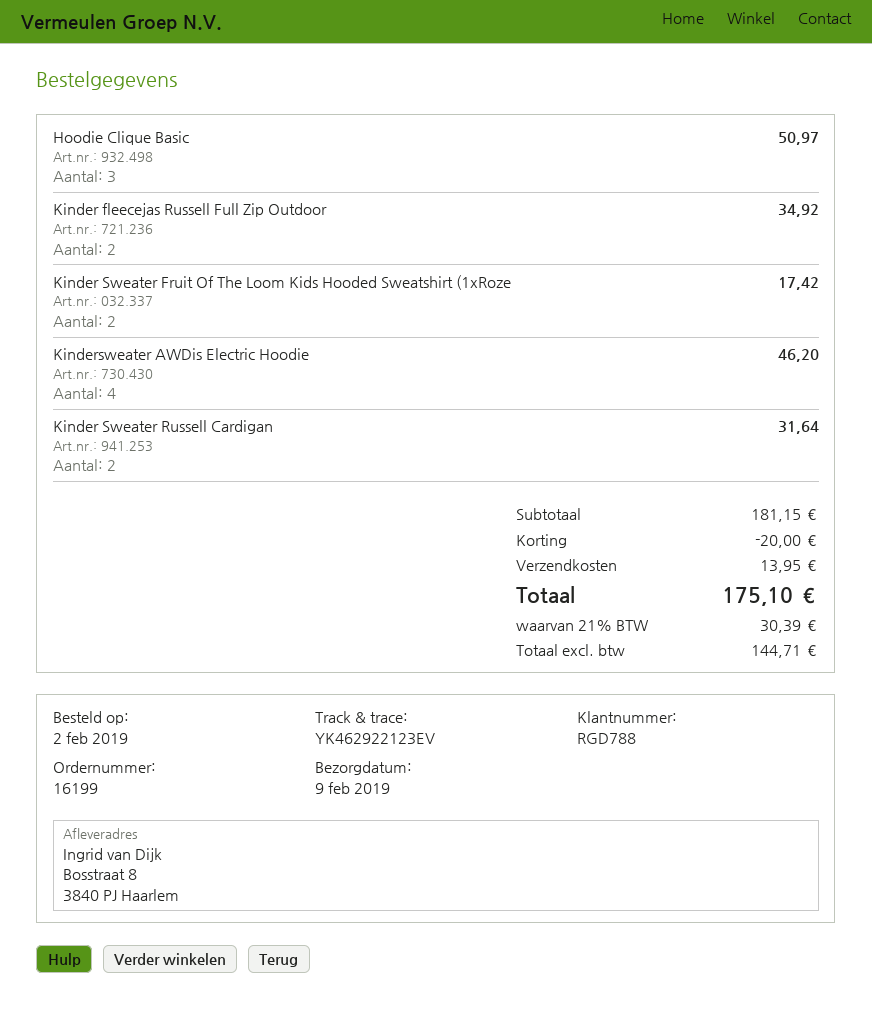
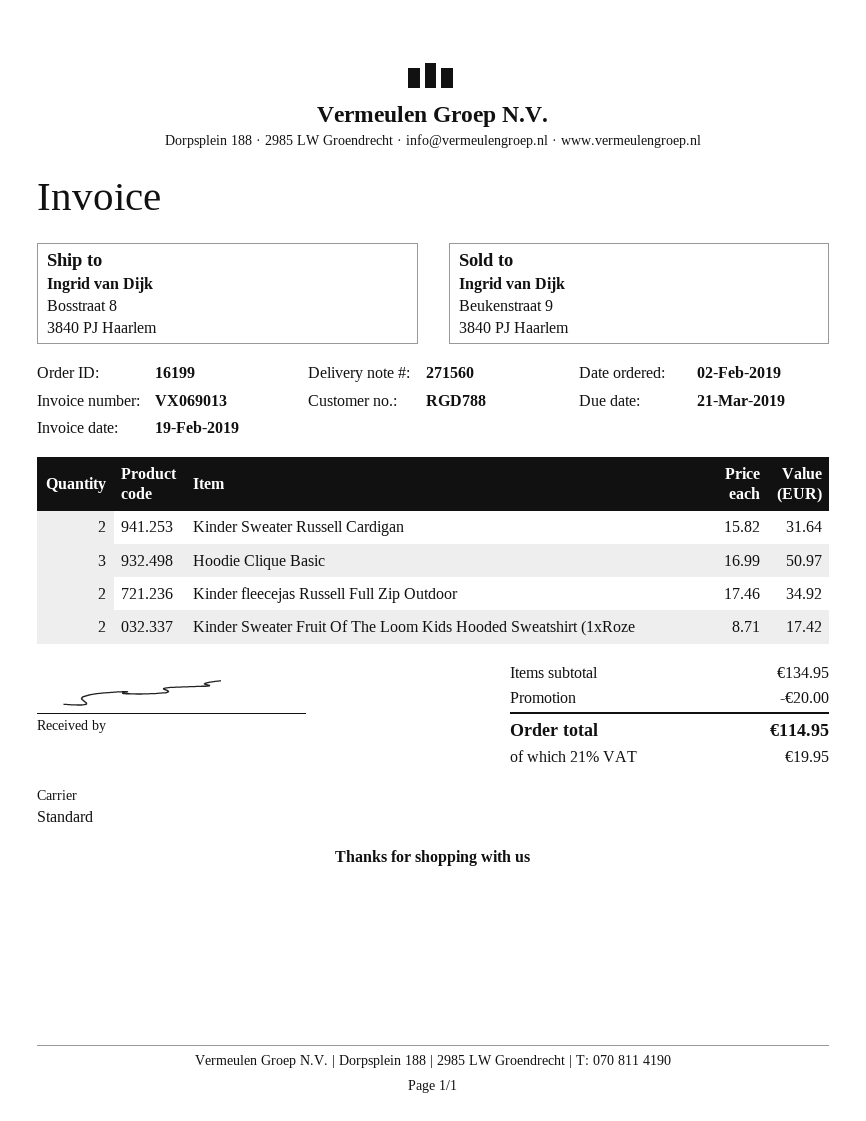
Kindersweater AWDis Electric Hoodie: 4 for 46.20 -> none
subtotal: 181.15 -> 134.95
shipping: 13.95 -> none
tax: 21% = 30.39 -> 21% = 19.95
total: 175.10 -> 114.95

